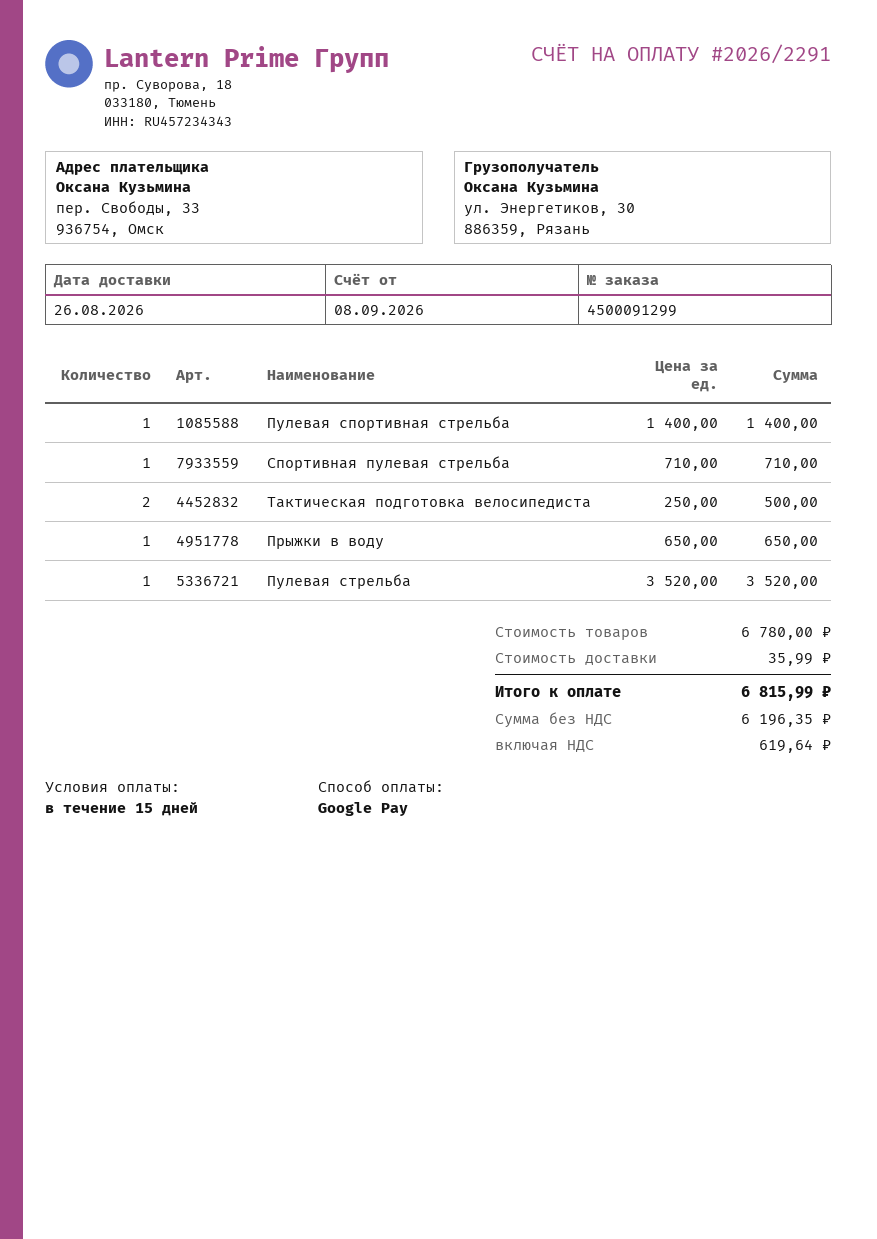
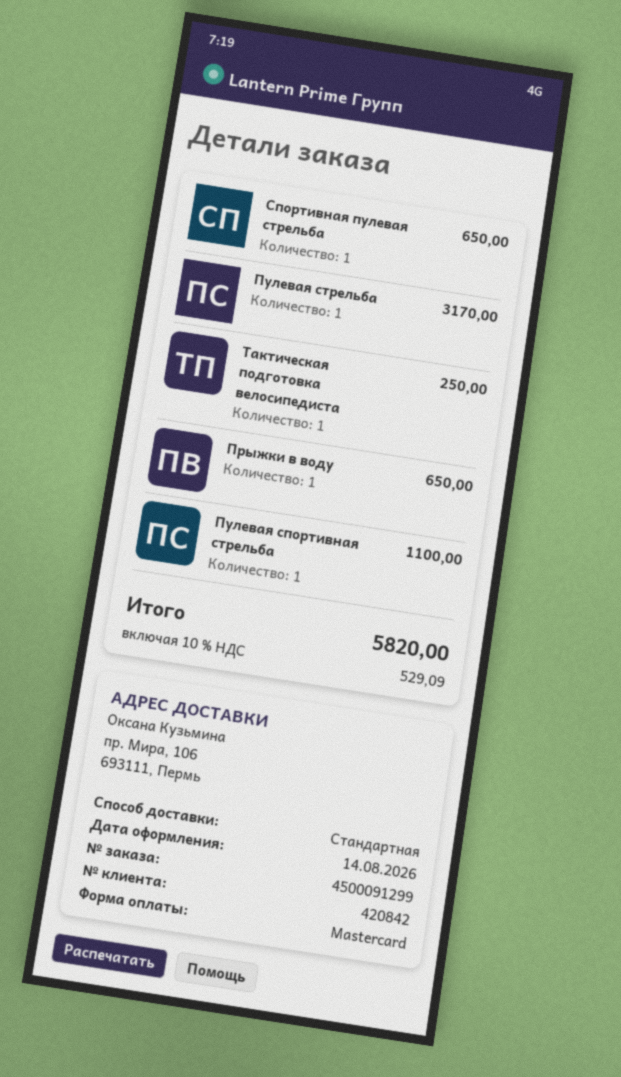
payment method: Google Pay -> Mastercard
ship to: ул. Энергетиков, 30, 886359, Рязань -> пр. Мира, 106, 693111, Пермь
Пулевая спортивная стрельба: 1 for 1400.00 -> 1 for 1100.00
Спортивная пулевая стрельба: 1 for 710.00 -> 1 for 650.00
Тактическая подготовка велосипедиста: 2 for 500.00 -> 1 for 250.00
Пулевая стрельба: 1 for 3520.00 -> 1 for 3170.00
shipping: 35.99 -> none
tax: 619.64 -> 529.09
total: 6815.99 -> 5820.00

